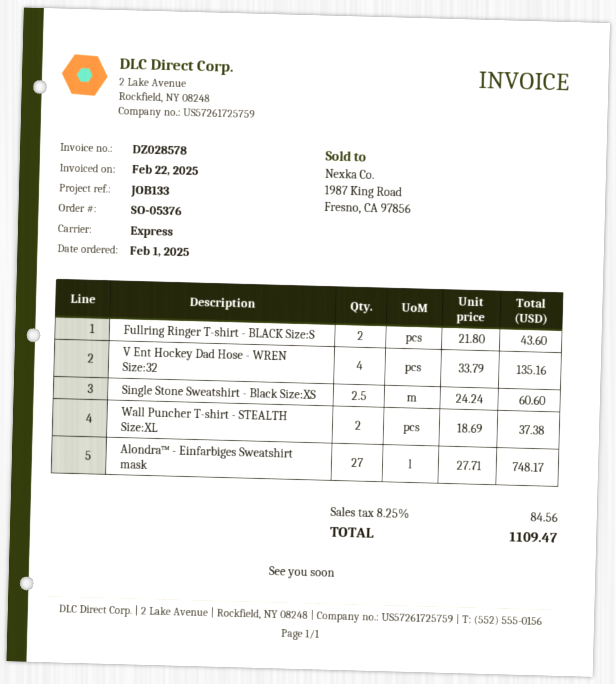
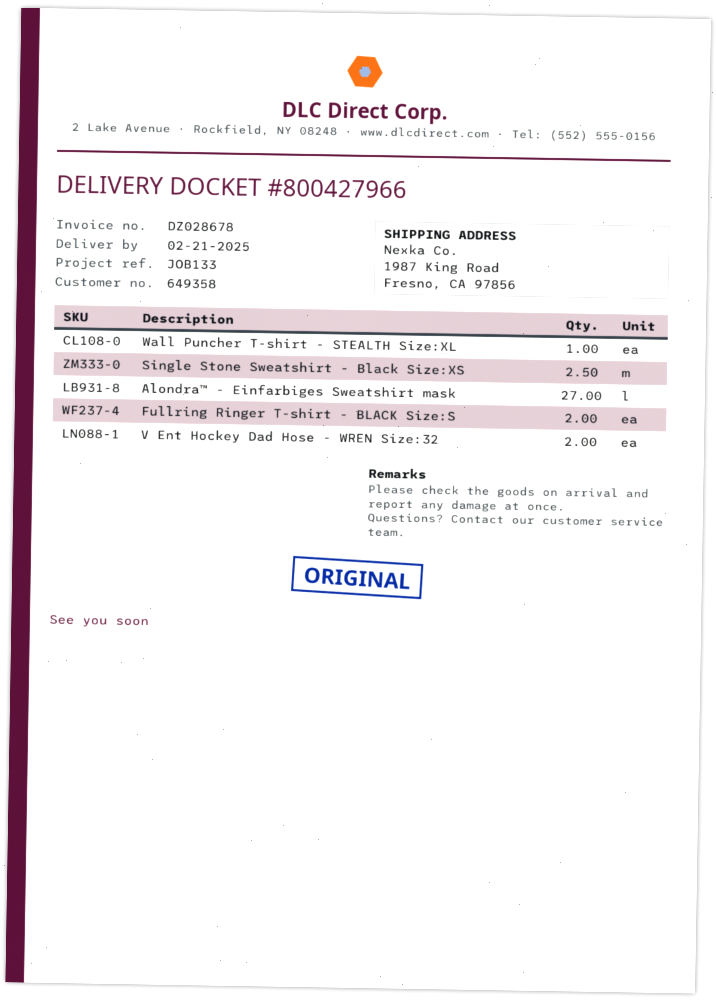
invoice number: DZ028578 -> DZ028678
V Ent Hockey Dad Hose - WREN Size:32: 4 -> 2
Wall Puncher T-shirt - STEALTH Size:XL: 2 -> 1

